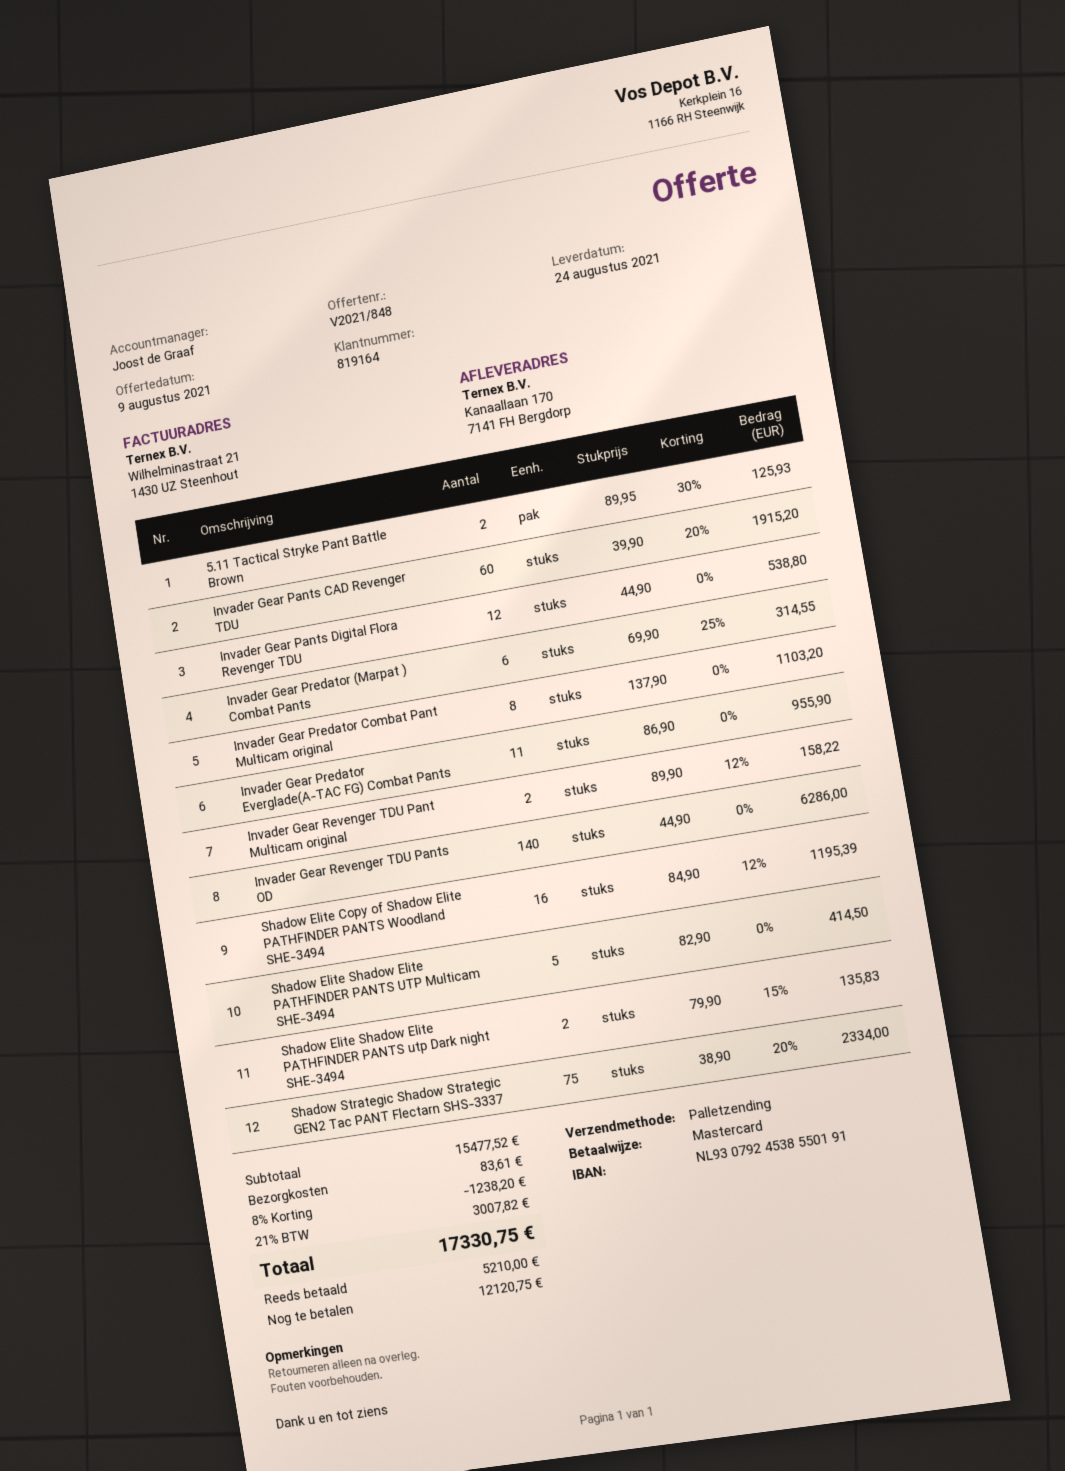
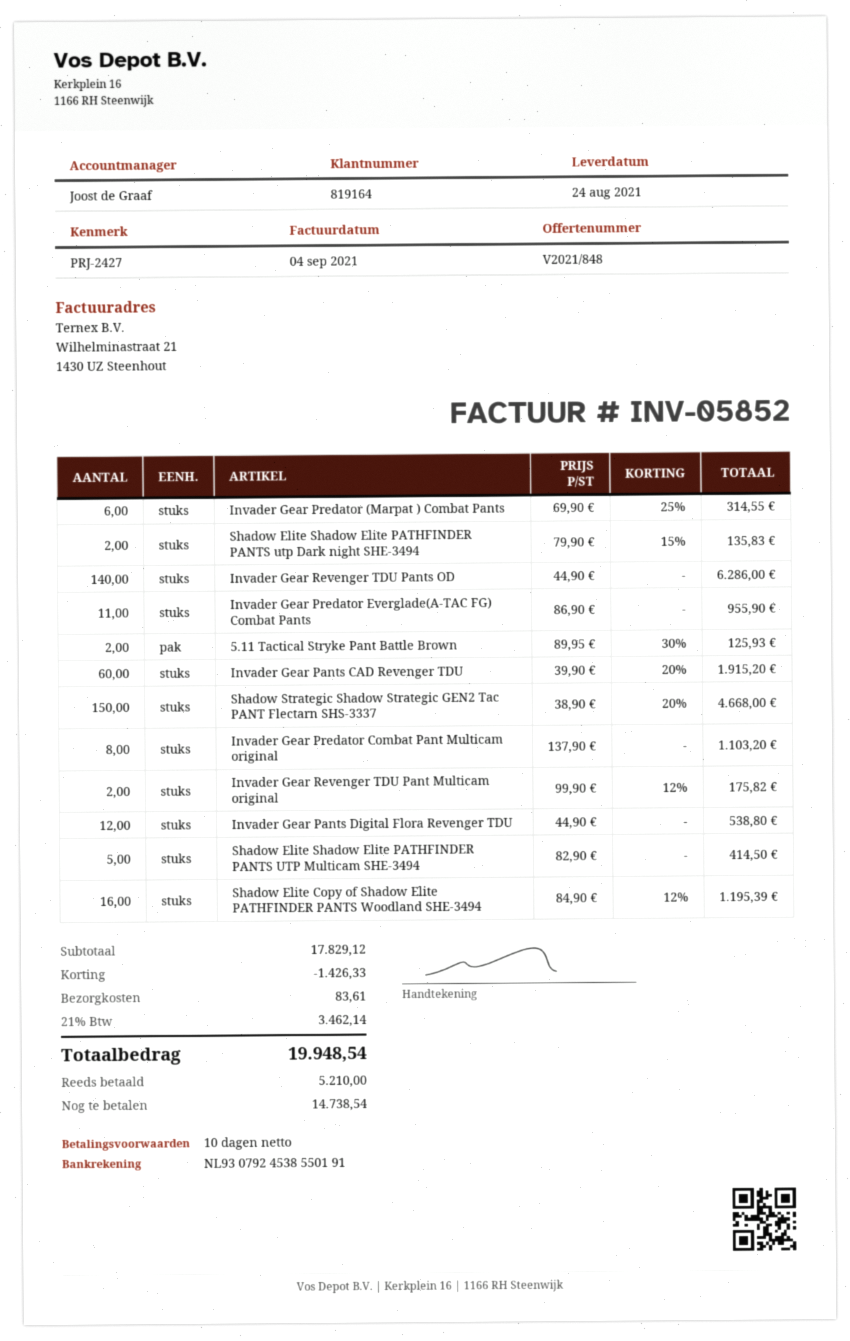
Invader Gear Revenger TDU Pant Multicam original: 2 x 89.90 - 12% = 158.22 -> 2 x 99.90 - 12% = 175.82
Shadow Strategic Shadow Strategic GEN2 Tac PANT Flectarn SHS-3337: 75 x 38.90 - 20% = 2334.00 -> 150 x 38.90 - 20% = 4668.00
subtotal: 15477.52 -> 17829.12
discount: 1238.20 -> 1426.33
tax: 21% = 3007.82 -> 21% = 3462.14
total: 17330.75 -> 19948.54
balance: 12120.75 -> 14738.54

